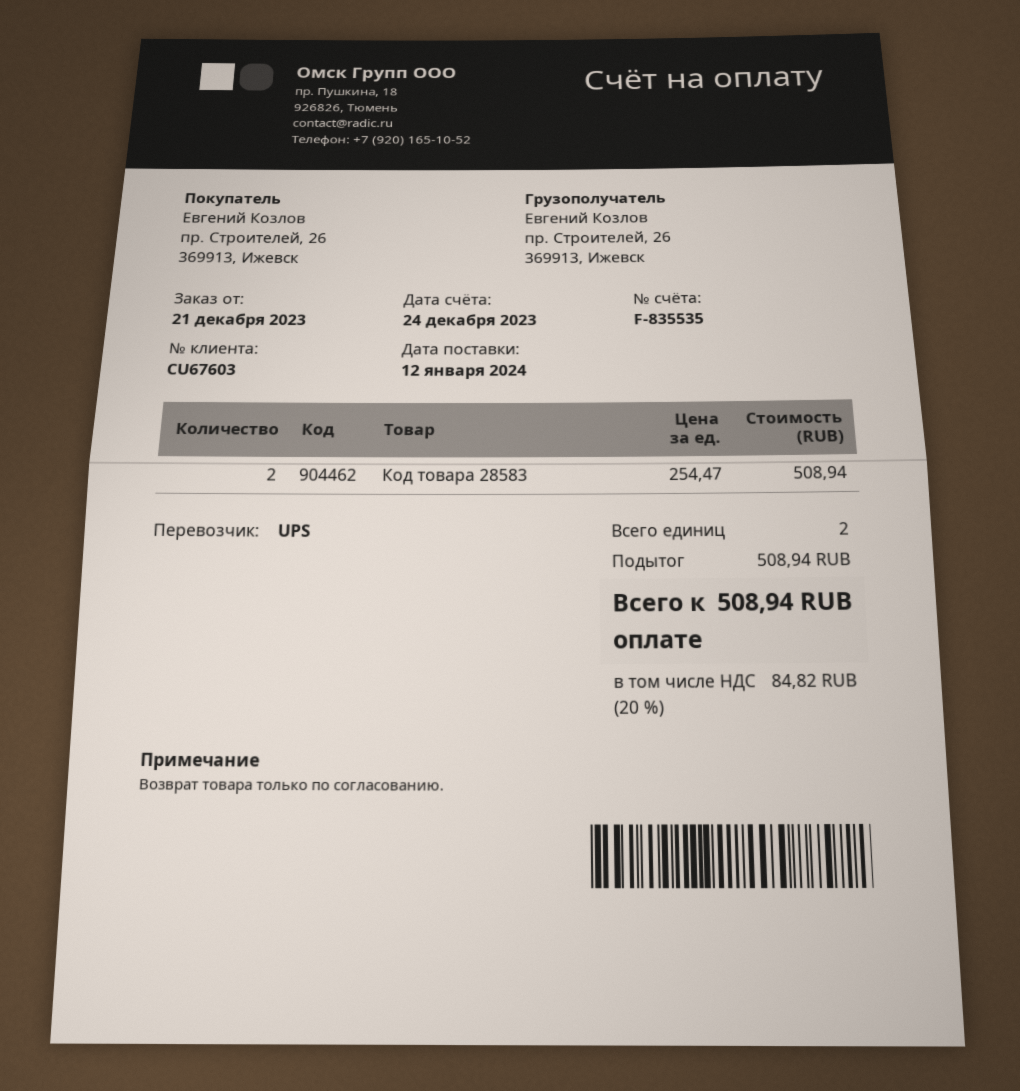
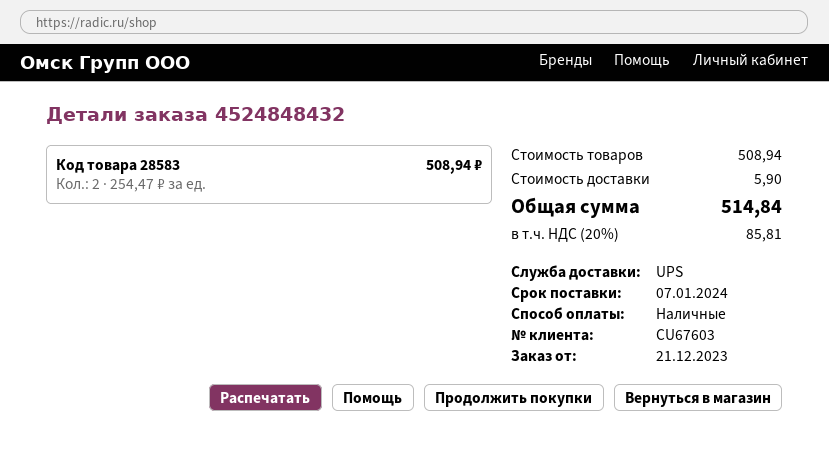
delivery date: 2024-01-12 -> 2024-01-07
shipping: none -> 5.90
tax: 20% = 84.82 -> 20% = 85.81
total: 508.94 -> 514.84

